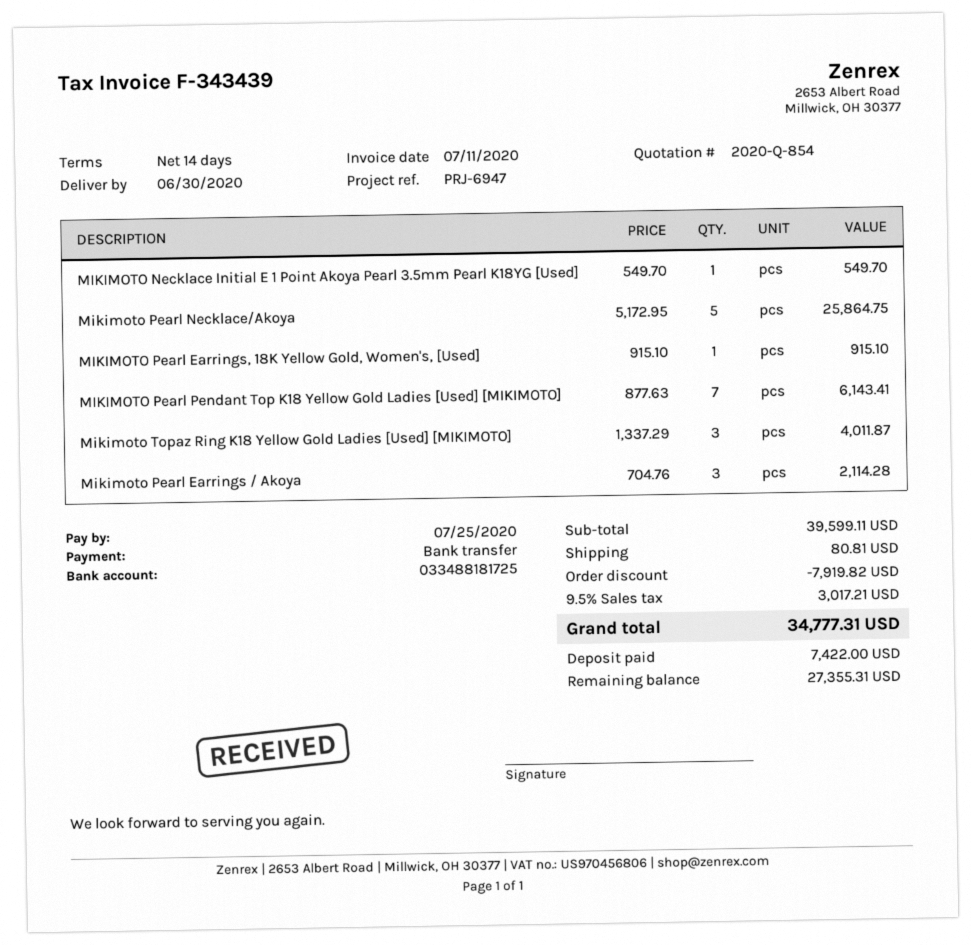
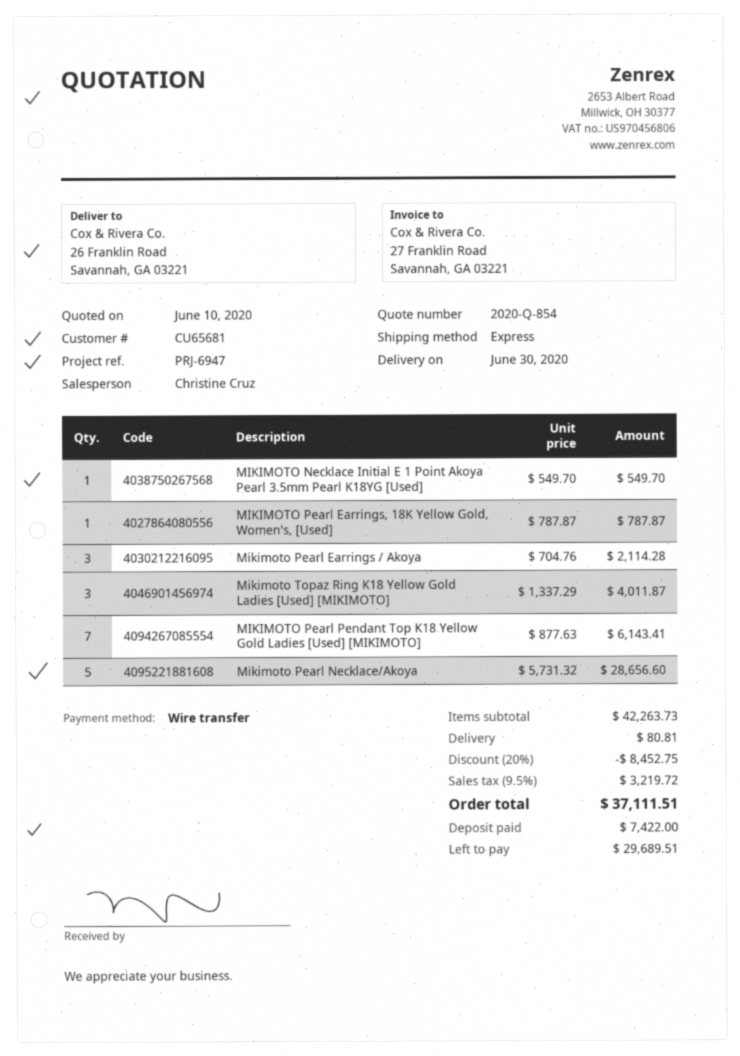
Mikimoto Pearl Necklace/Akoya: 5 x 5172.95 = 25864.75 -> 5 x 5731.32 = 28656.60
MIKIMOTO Pearl Earrings, 18K Yellow Gold, Women's, [Used]: 1 x 915.10 = 915.10 -> 1 x 787.87 = 787.87
subtotal: 39599.11 -> 42263.73
discount: 7919.82 -> 8452.75
tax: 9.5% = 3017.21 -> 9.5% = 3219.72
total: 34777.31 -> 37111.51
balance: 27355.31 -> 29689.51

